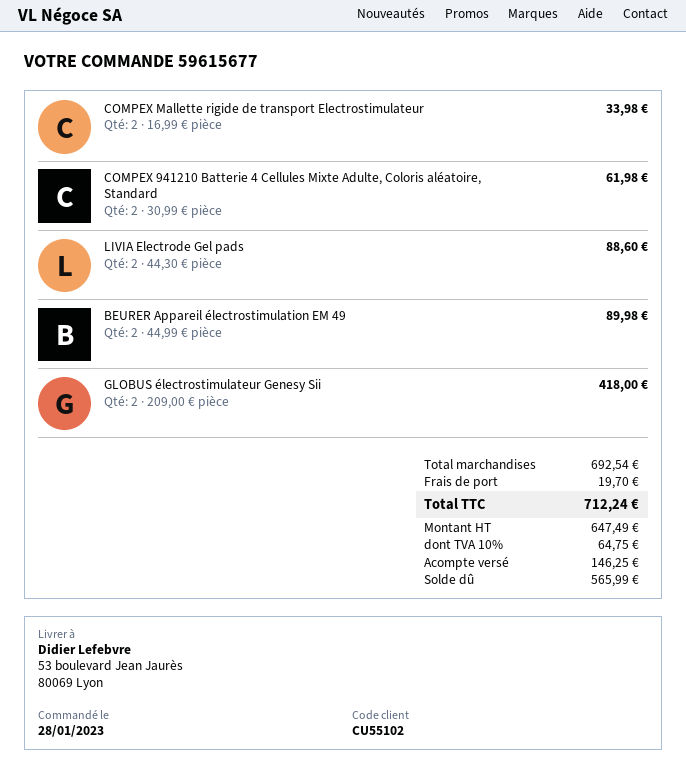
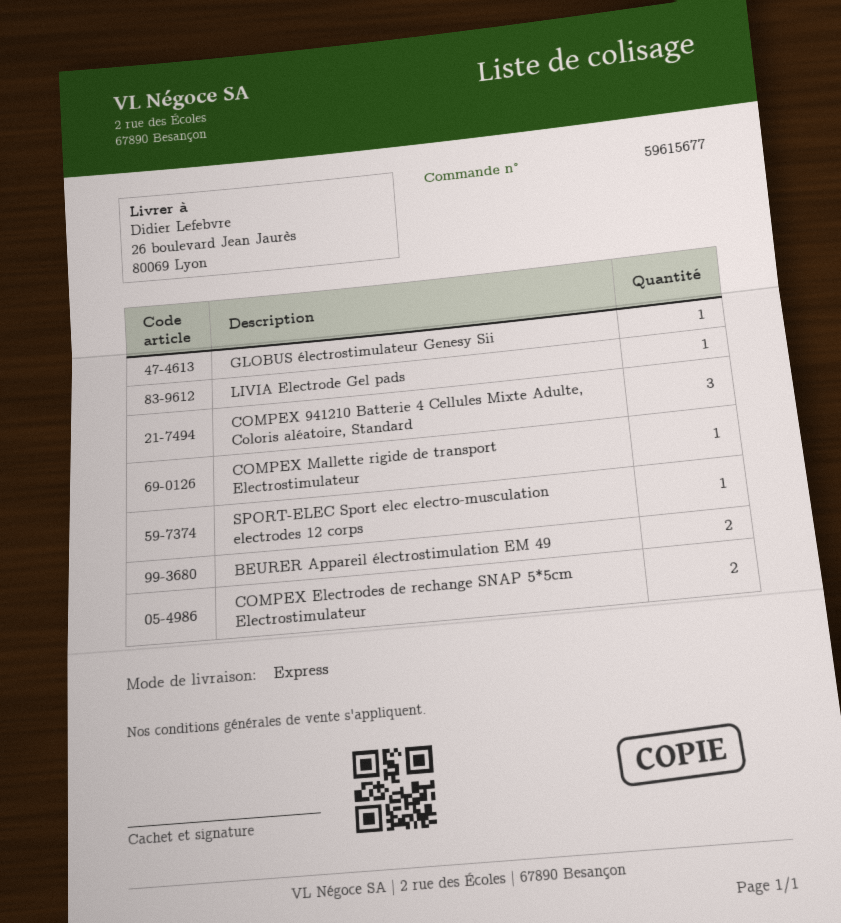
ship to: 53 boulevard Jean Jaurès, 80069 Lyon -> 26 boulevard Jean Jaurès, 80069 Lyon
COMPEX Mallette rigide de transport Electrostimulateur: 2 -> 1
COMPEX 941210 Batterie 4 Cellules Mixte Adulte, Coloris aléatoire, Standard: 2 -> 3
LIVIA Electrode Gel pads: 2 -> 1
GLOBUS électrostimulateur Genesy Sii: 2 -> 1
SPORT-ELEC Sport elec electro-musculation electrodes 12 corps: none -> 1
COMPEX Electrodes de rechange SNAP 5*5cm Electrostimulateur: none -> 2

